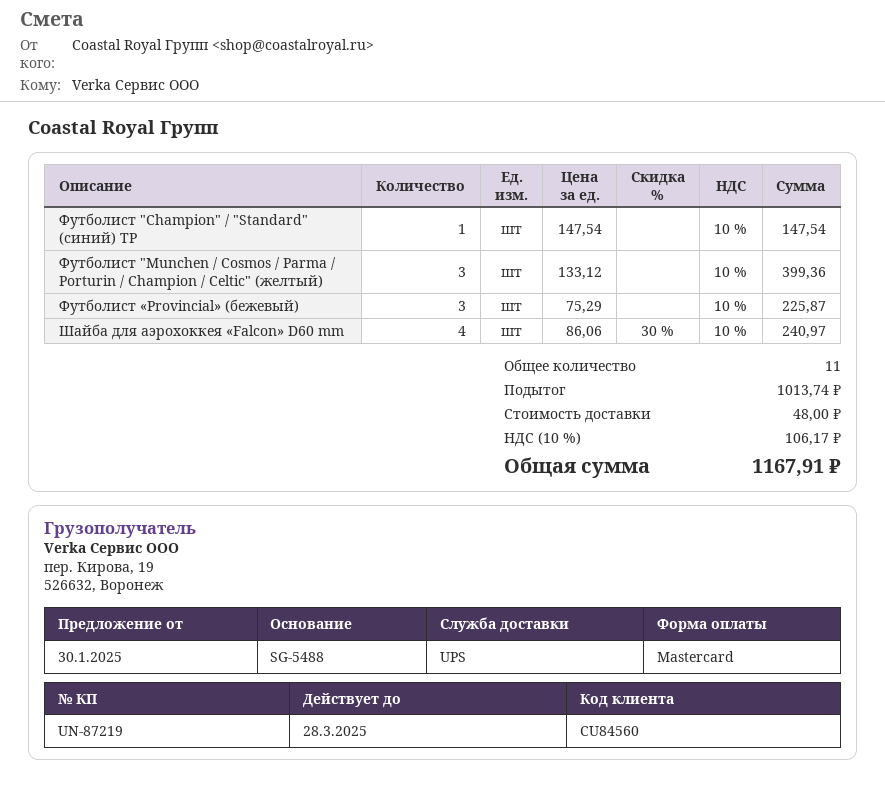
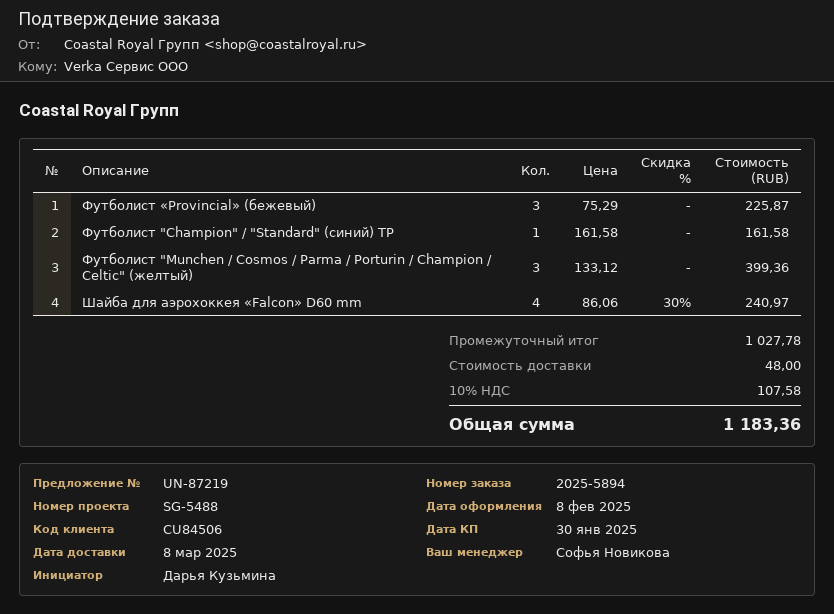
customer number: CU84560 -> CU84506
Футболист "Champion" / "Standard" (синий) ТР: 1 x 147.54 = 147.54 -> 1 x 161.58 = 161.58
subtotal: 1013.74 -> 1027.78
tax: 10% = 106.17 -> 10% = 107.58
total: 1167.91 -> 1183.36

